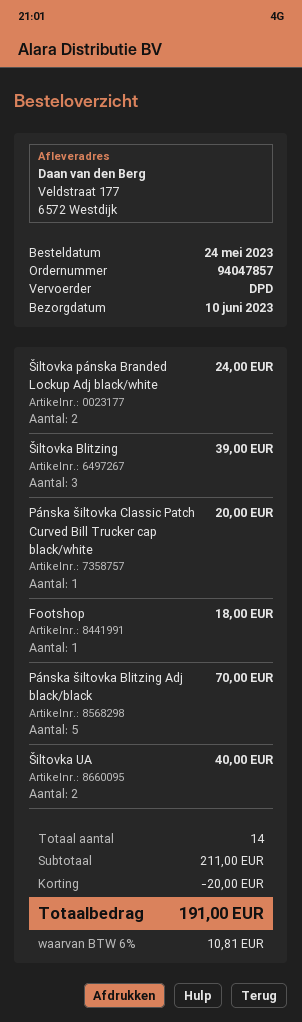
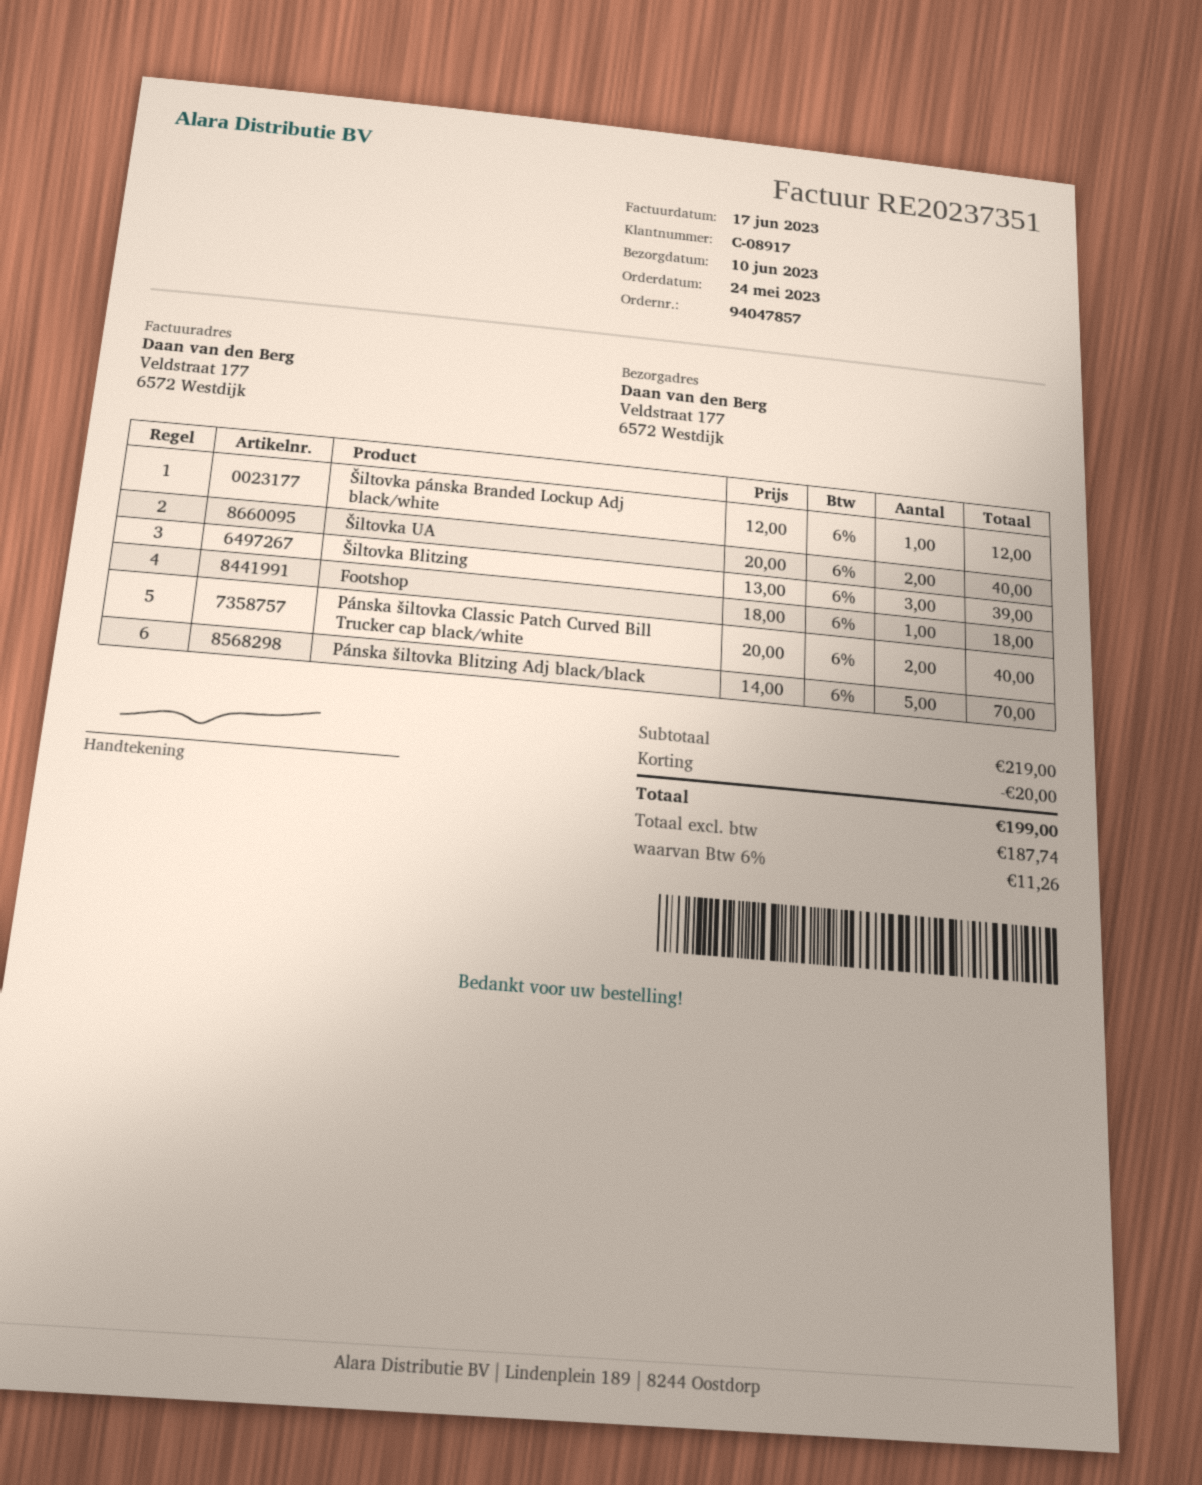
Šiltovka pánska Branded Lockup Adj black/white: 2 for 24.00 -> 1 for 12.00
Pánska šiltovka Classic Patch Curved Bill Trucker cap black/white: 1 for 20.00 -> 2 for 40.00
subtotal: 211.00 -> 219.00
tax: 6% = 10.81 -> 6% = 11.26
total: 191.00 -> 199.00

